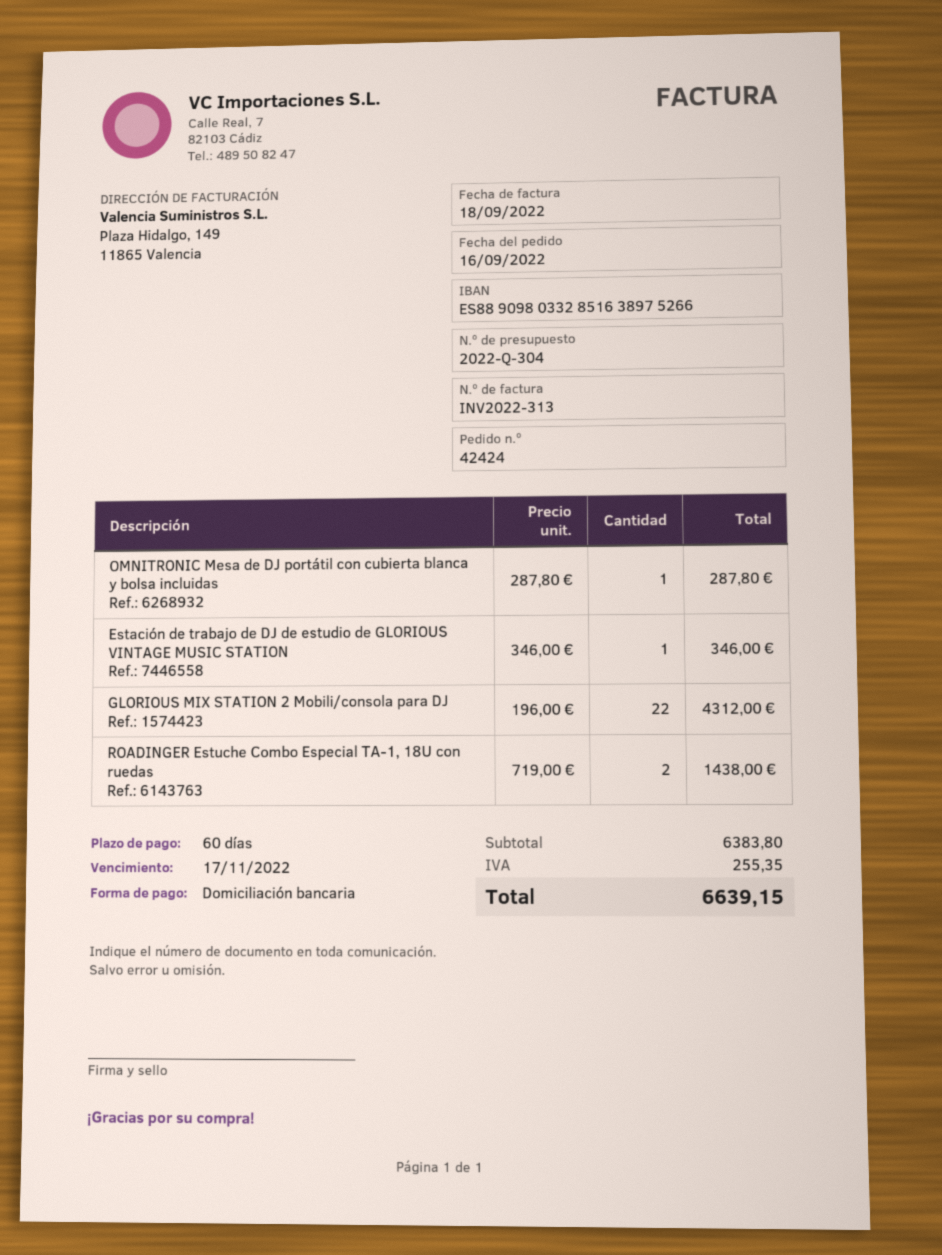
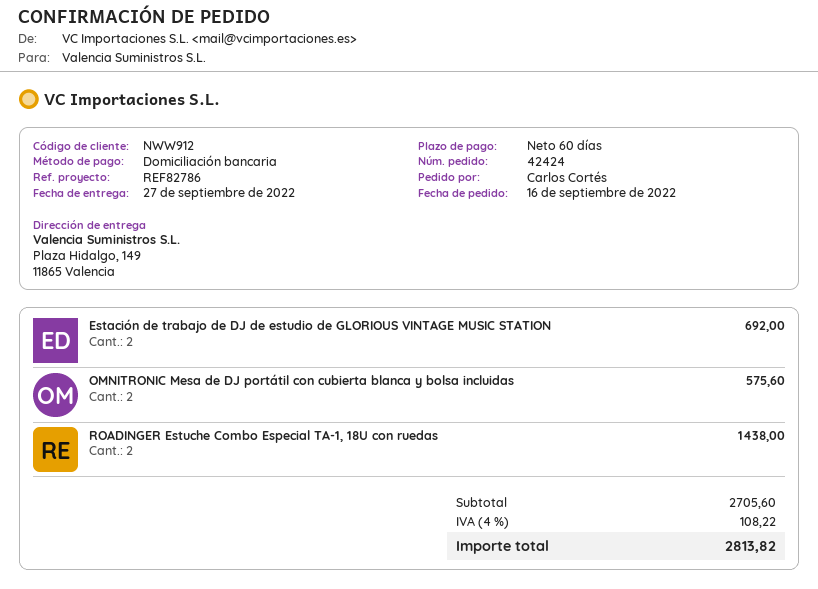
OMNITRONIC Mesa de DJ portátil con cubierta blanca y bolsa incluidas: 1 for 287.80 -> 2 for 575.60
Estación de trabajo de DJ de estudio de GLORIOUS VINTAGE MUSIC STATION: 1 for 346.00 -> 2 for 692.00
GLORIOUS MIX STATION 2 Mobili/consola para DJ: 22 for 4312.00 -> none
subtotal: 6383.80 -> 2705.60
tax: 255.35 -> 108.22
total: 6639.15 -> 2813.82

